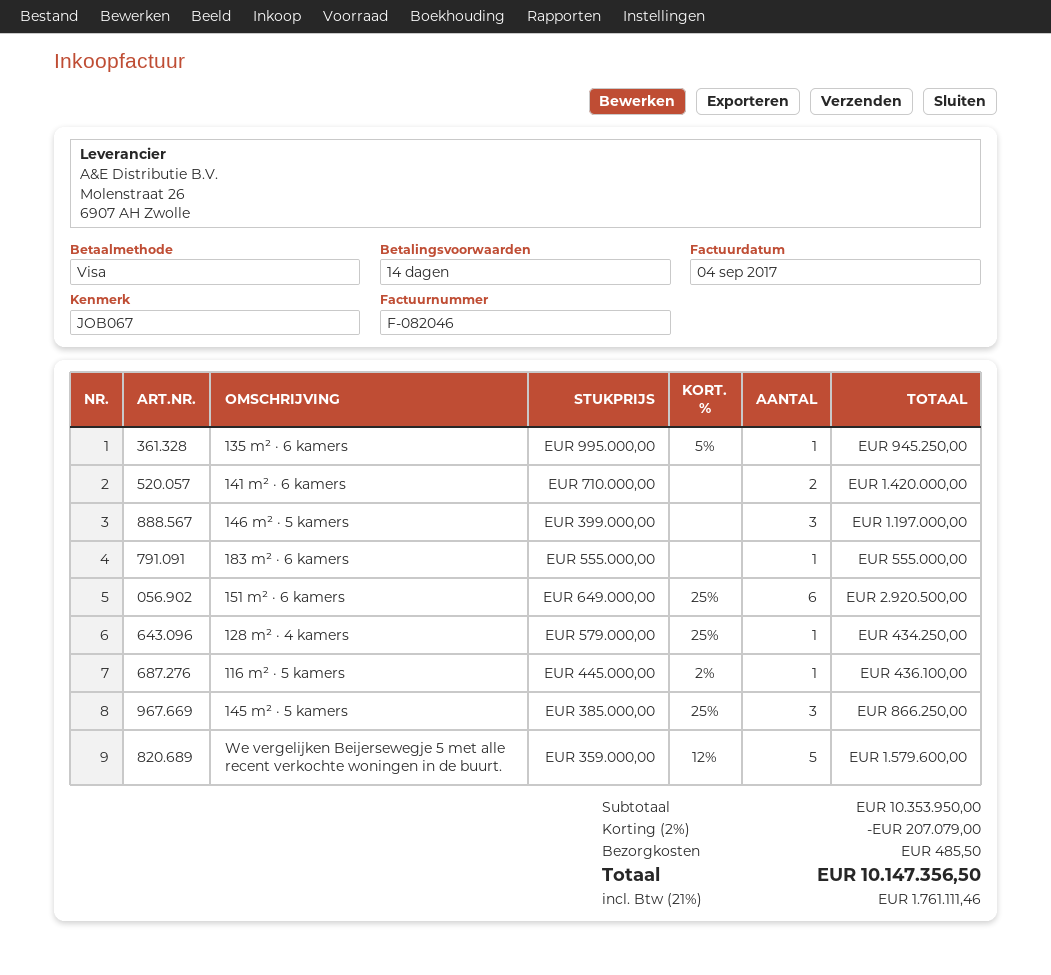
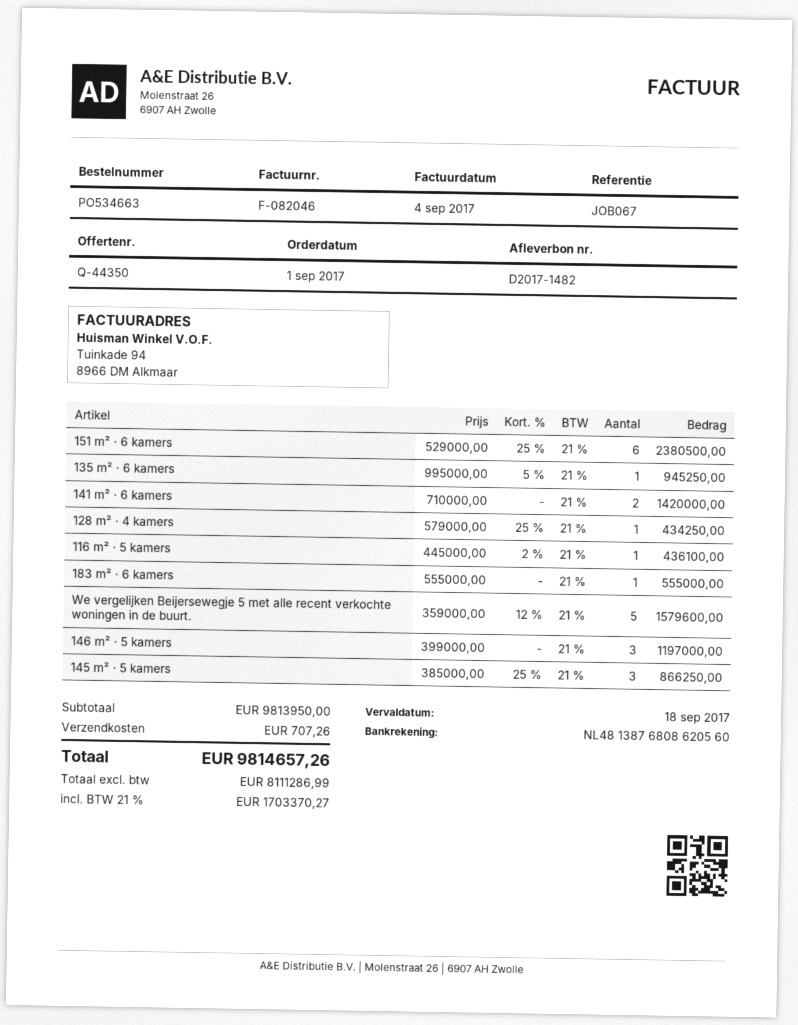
151 m² · 6 kamers: 6 x 649000.00 - 25% = 2920500.00 -> 6 x 529000.00 - 25% = 2380500.00
subtotal: 10353950.00 -> 9813950.00
discount: 2% = 207079.00 -> none
shipping: 485.50 -> 707.26
tax: 21% = 1761111.46 -> 21% = 1703370.27
total: 10147356.50 -> 9814657.26

